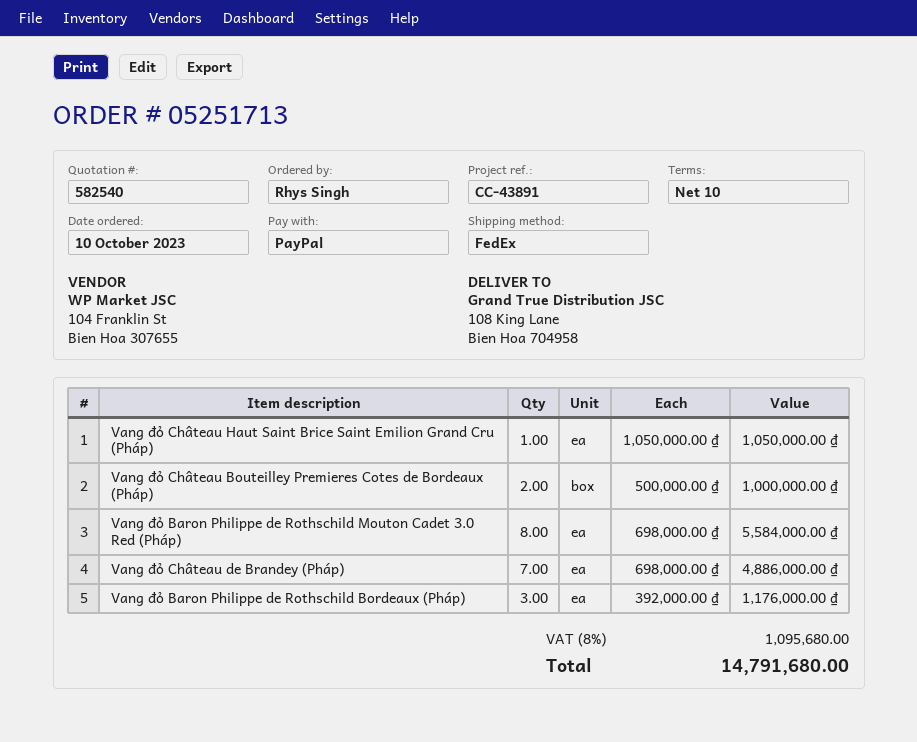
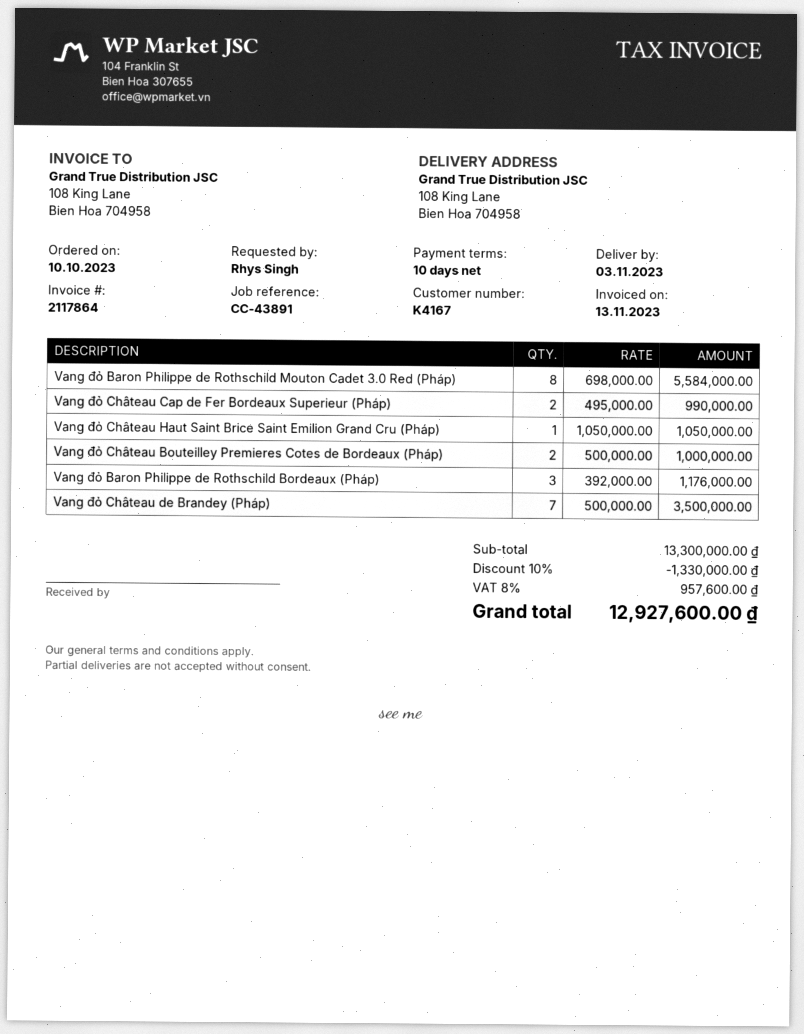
Vang đỏ Château de Brandey (Pháp): 7 x 698000.00 = 4886000.00 -> 7 x 500000.00 = 3500000.00
Vang đỏ Château Cap de Fer Bordeaux Superieur (Pháp): none -> 2 x 495000.00 = 990000.00
discount: none -> 10% = 1330000.00
tax: 8% = 1095680.00 -> 8% = 957600.00
total: 14791680.00 -> 12927600.00

